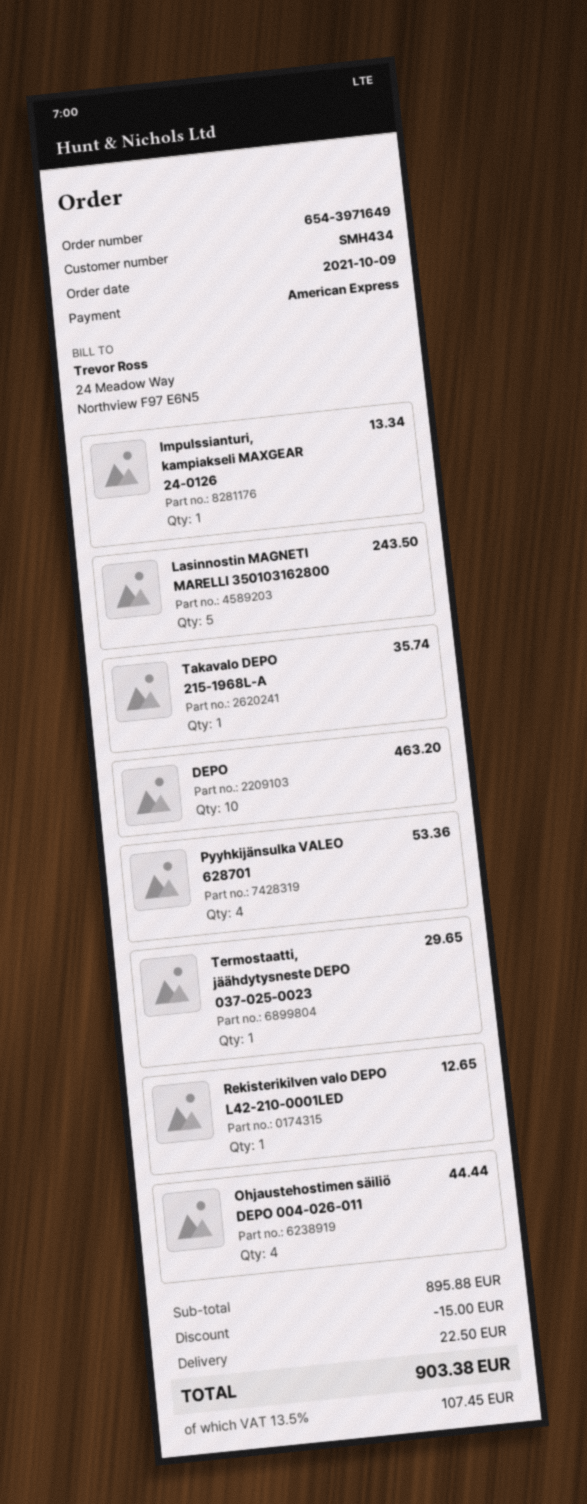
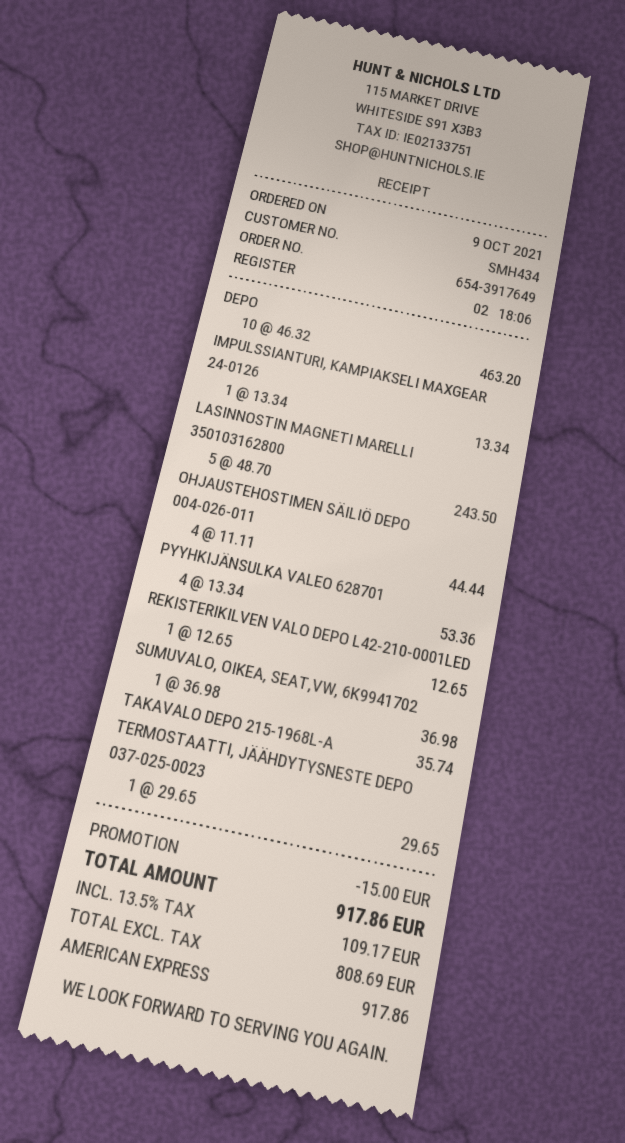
order number: 654-3971649 -> 654-3917649
SUMUVALO, OIKEA, SEAT,VW, 6K9941702: none -> 1 for 36.98
shipping: 22.50 -> none
tax: 13.5% = 107.45 -> 13.5% = 109.17
total: 903.38 -> 917.86

